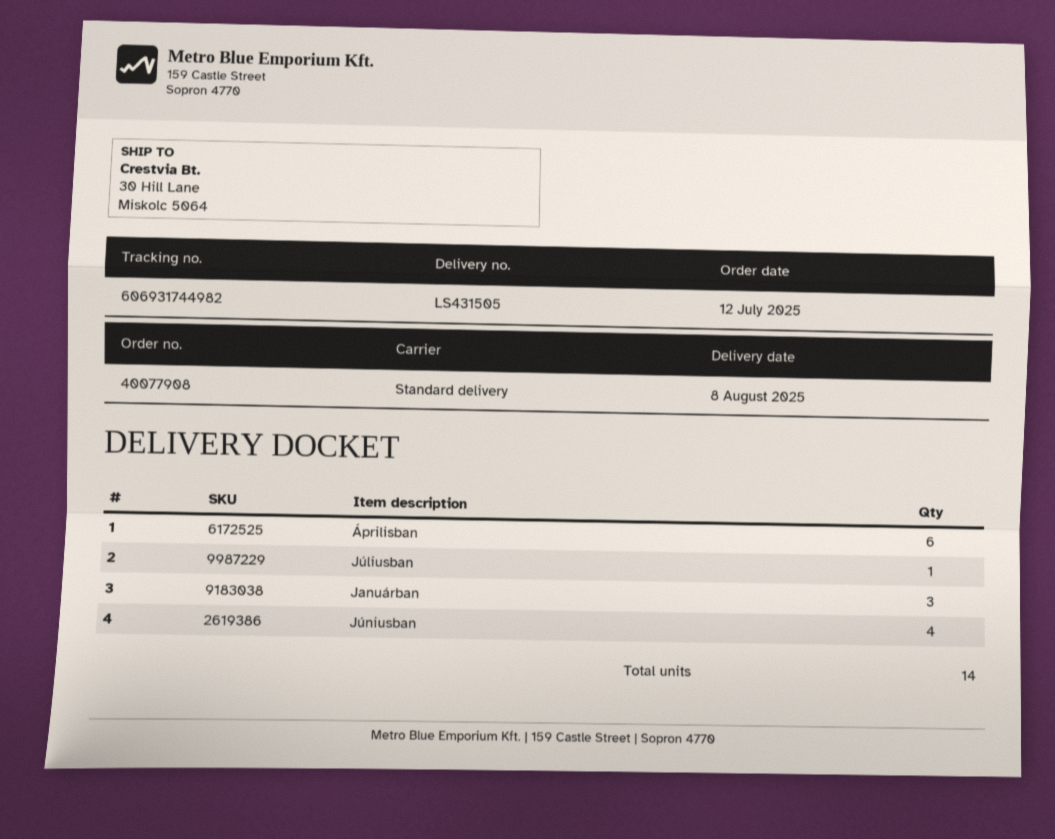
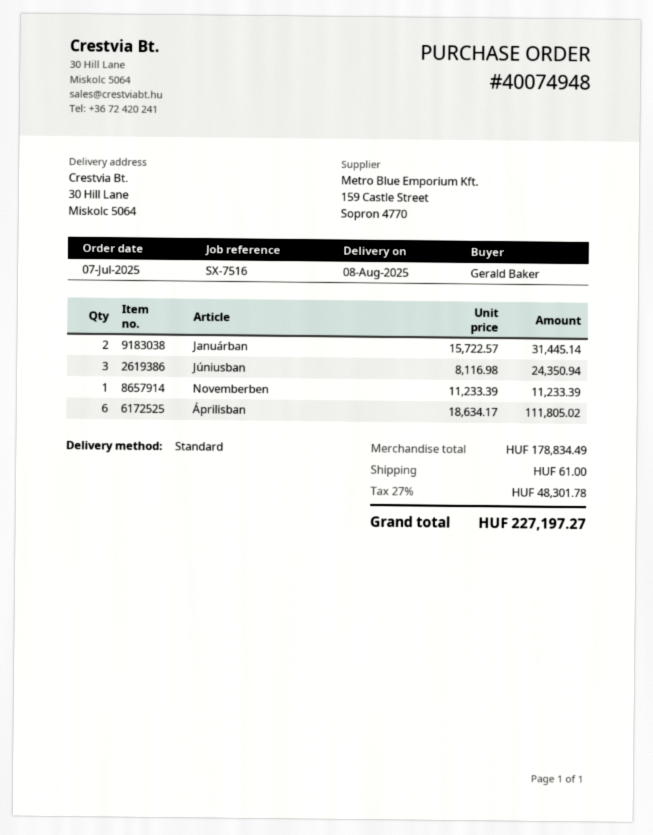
order number: 40077908 -> 40074948
order date: 2025-07-12 -> 2025-07-07
Júliusban: 1 -> none
Januárban: 3 -> 2
Júniusban: 4 -> 3
Novemberben: none -> 1

